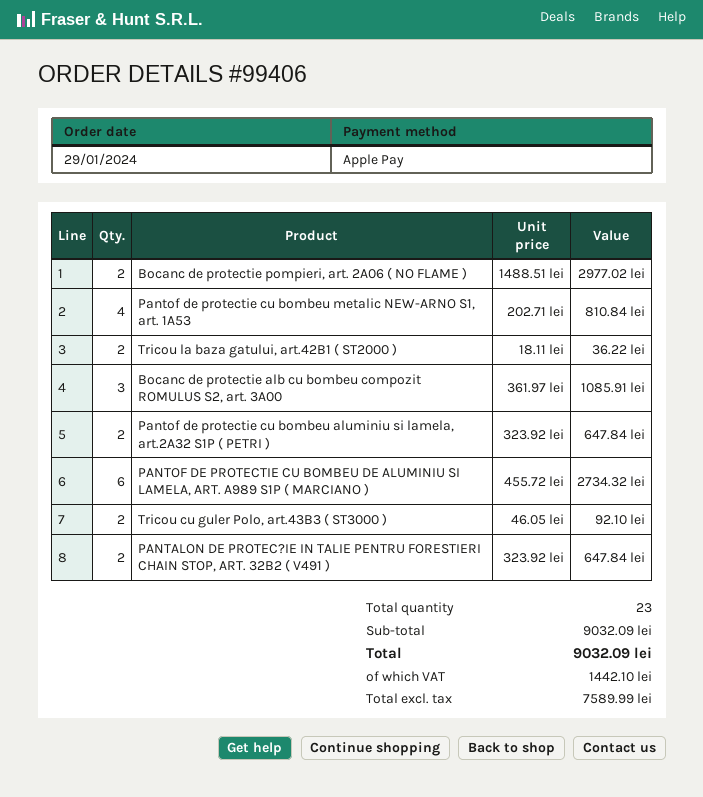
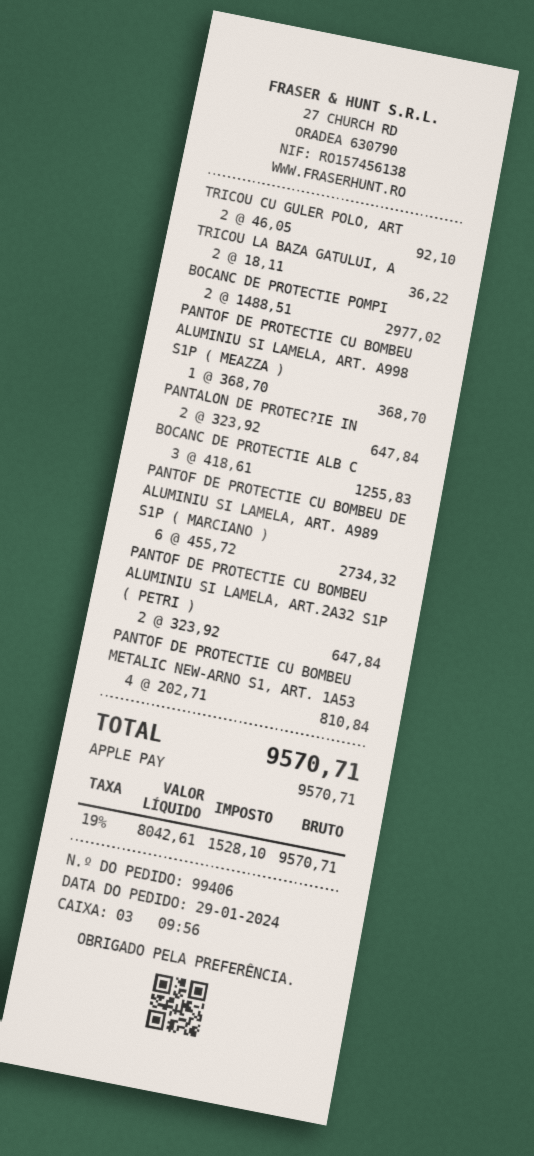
Bocanc de protectie alb cu bombeu compozit ROMULUS S2, art. 3A00: 3 x 361.97 = 1085.91 -> 3 x 418.61 = 1255.83
PANTOF DE PROTECTIE CU BOMBEU ALUMINIU SI LAMELA, ART. A998 S1P ( MEAZZA ): none -> 1 x 368.70 = 368.70
net: 7589.99 -> 8042.61
tax: 1442.10 -> 1528.10
total: 9032.09 -> 9570.71

